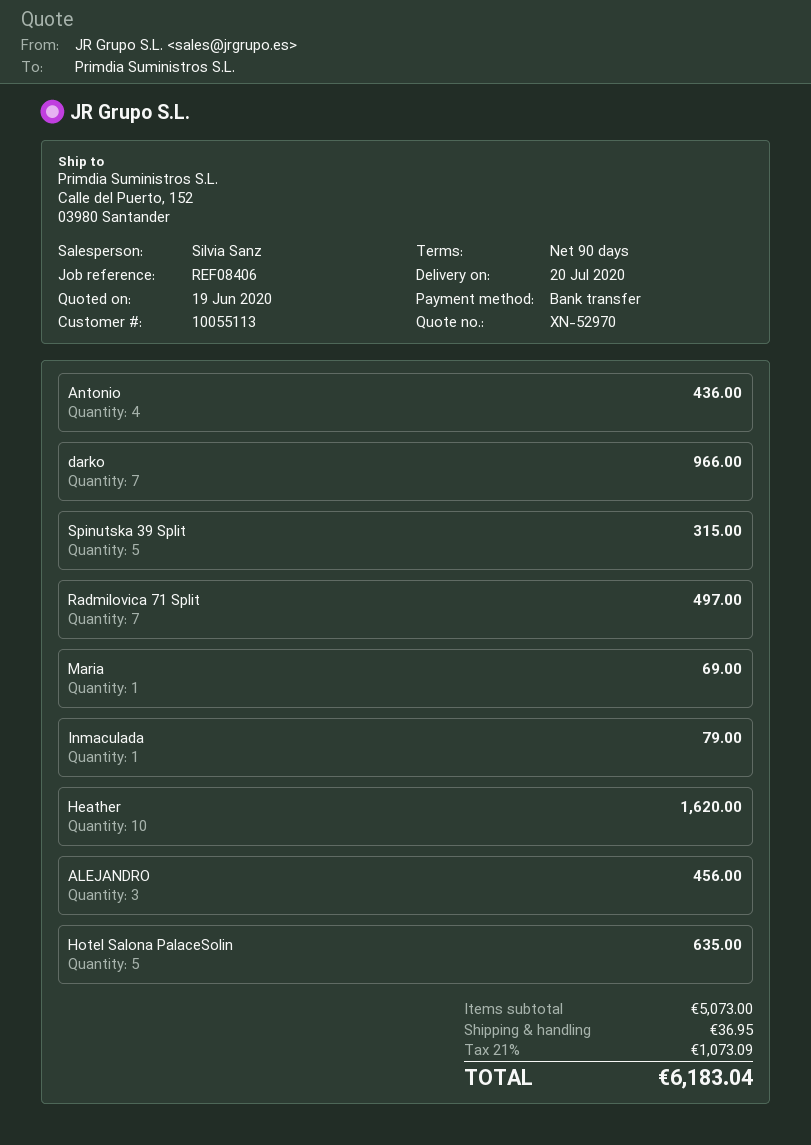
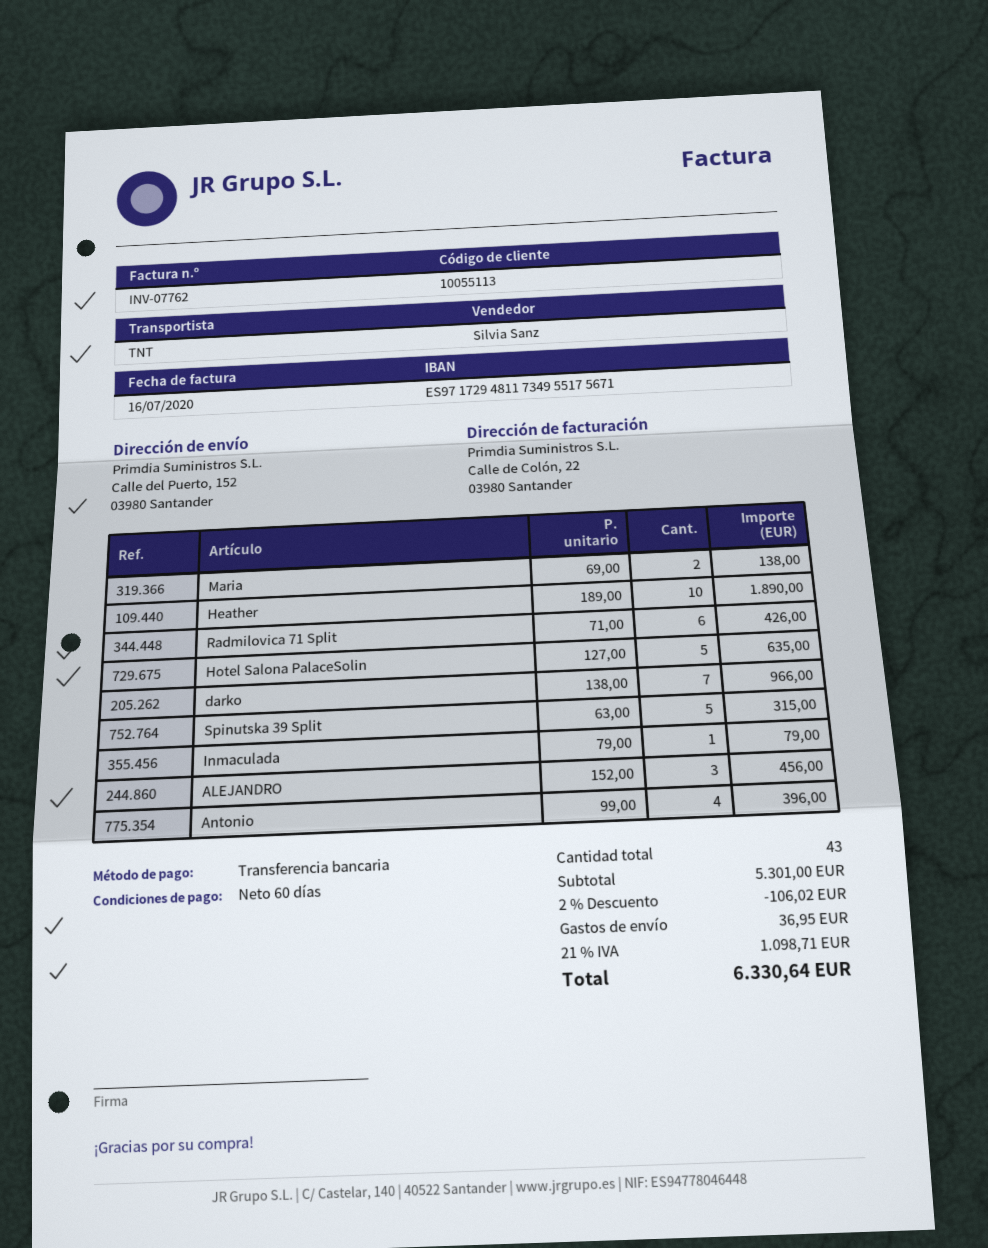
payment terms: 90 days -> 60 days
Antonio: 4 for 436.00 -> 4 for 396.00
Radmilovica 71 Split: 7 for 497.00 -> 6 for 426.00
Maria: 1 for 69.00 -> 2 for 138.00
Heather: 10 for 1620.00 -> 10 for 1890.00
subtotal: 5073.00 -> 5301.00
discount: none -> 2% = 106.02
tax: 21% = 1073.09 -> 21% = 1098.71
total: 6183.04 -> 6330.64

